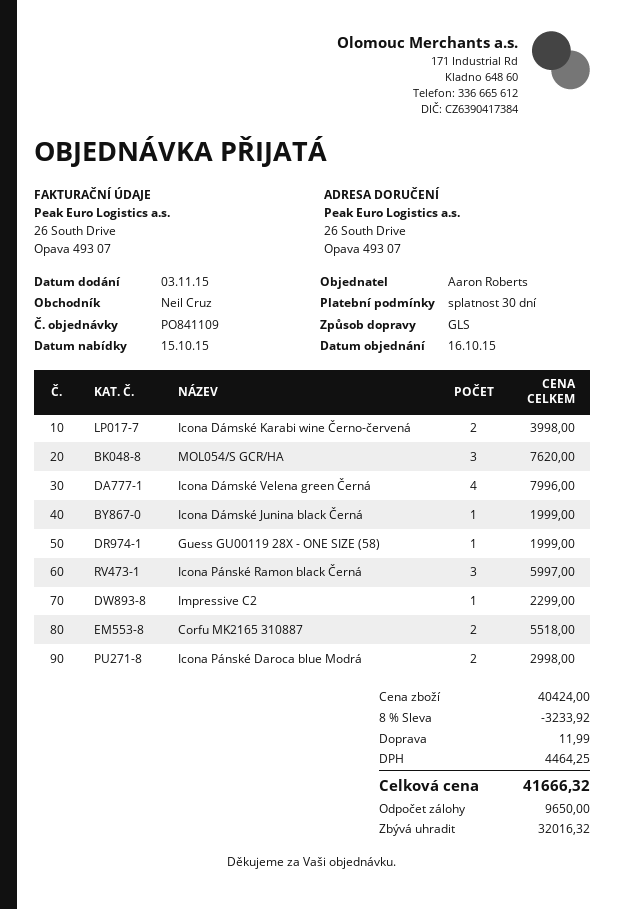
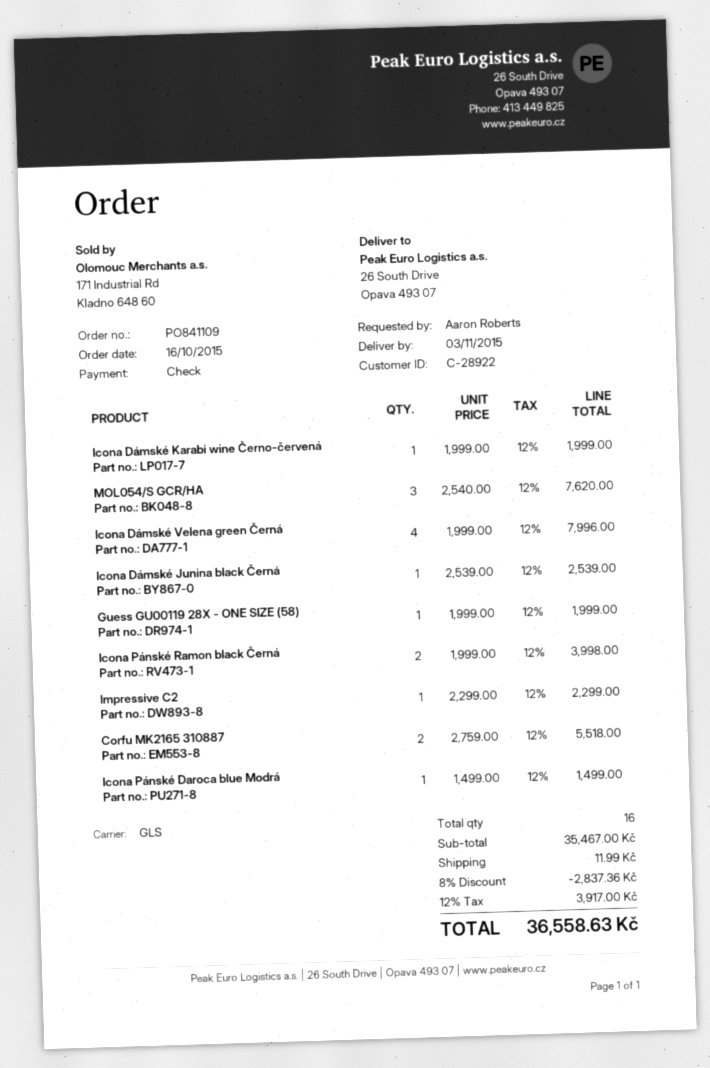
Icona Dámské Karabi wine Černo-červená: 2 for 3998.00 -> 1 for 1999.00
Icona Dámské Junina black Černá: 1 for 1999.00 -> 1 for 2539.00
Icona Pánské Ramon black Černá: 3 for 5997.00 -> 2 for 3998.00
Icona Pánské Daroca blue Modrá: 2 for 2998.00 -> 1 for 1499.00
subtotal: 40424.00 -> 35467.00
discount: 8% = 3233.92 -> 8% = 2837.36
tax: 4464.25 -> 3917.00
total: 41666.32 -> 36558.63

